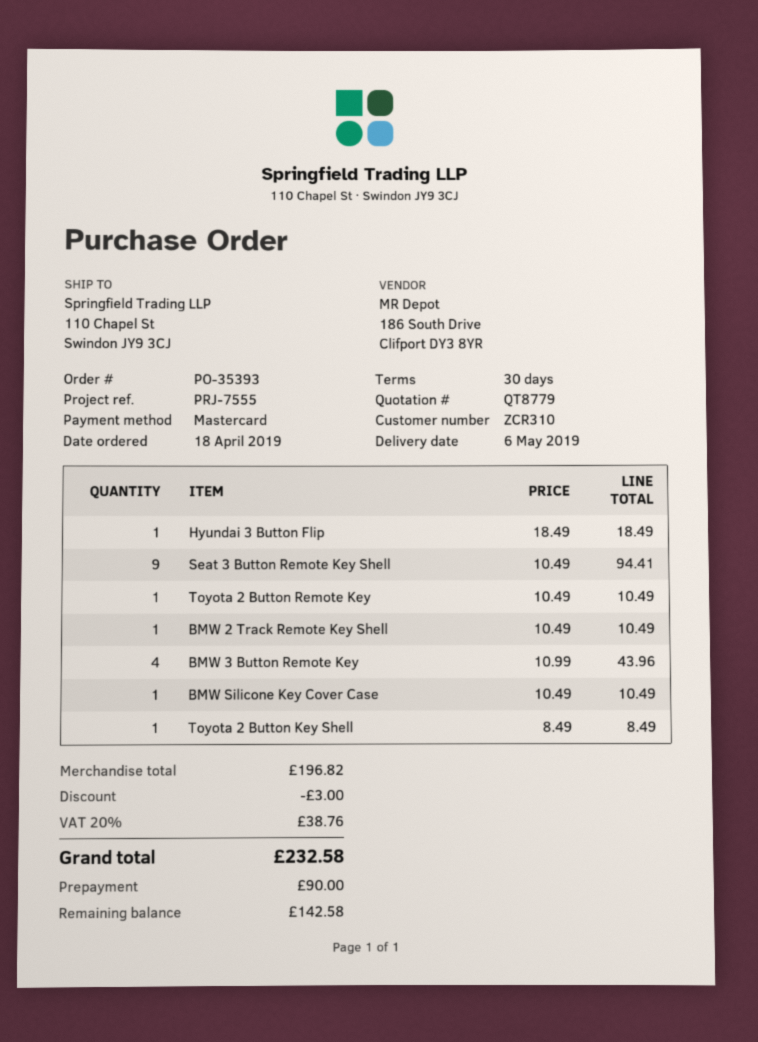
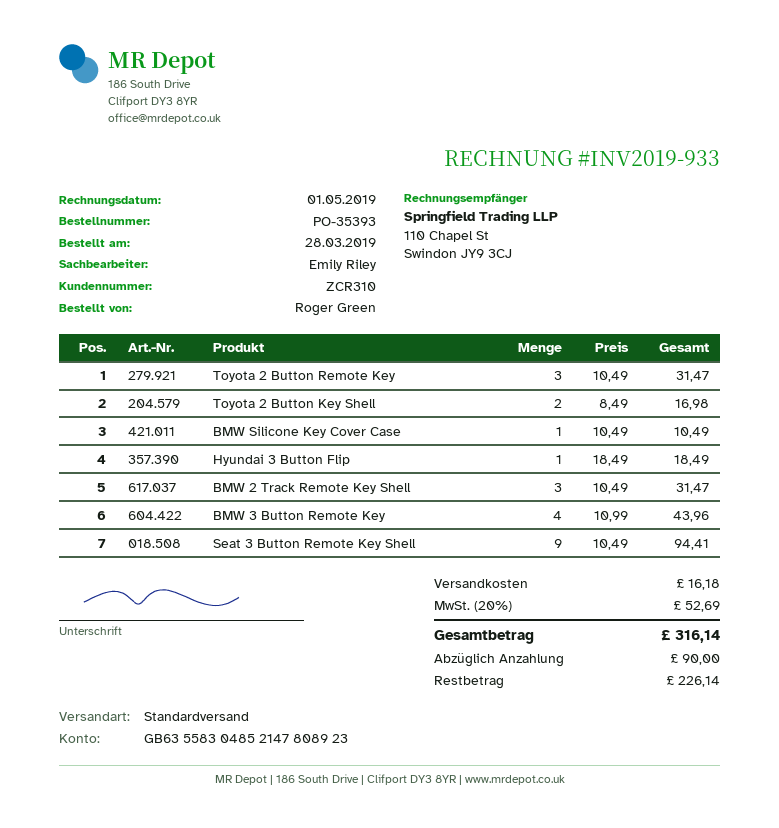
order date: 2019-04-18 -> 2019-03-28
Toyota 2 Button Remote Key: 1 x 10.49 = 10.49 -> 3 x 10.49 = 31.47
BMW 2 Track Remote Key Shell: 1 x 10.49 = 10.49 -> 3 x 10.49 = 31.47
Toyota 2 Button Key Shell: 1 x 8.49 = 8.49 -> 2 x 8.49 = 16.98
discount: 3.00 -> none
shipping: none -> 16.18
tax: 20% = 38.76 -> 20% = 52.69
total: 232.58 -> 316.14
balance: 142.58 -> 226.14

